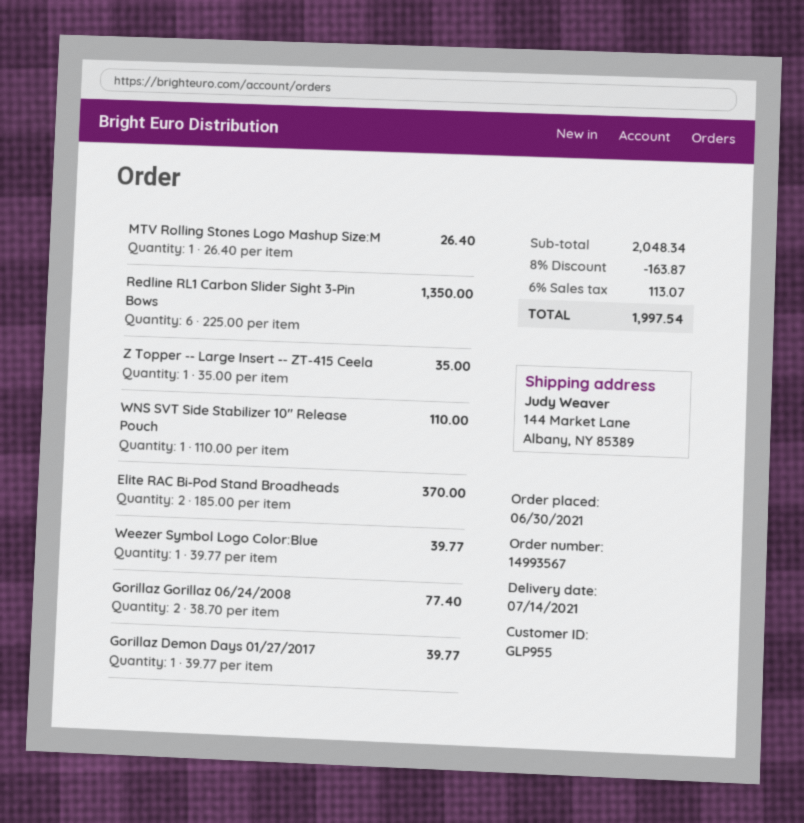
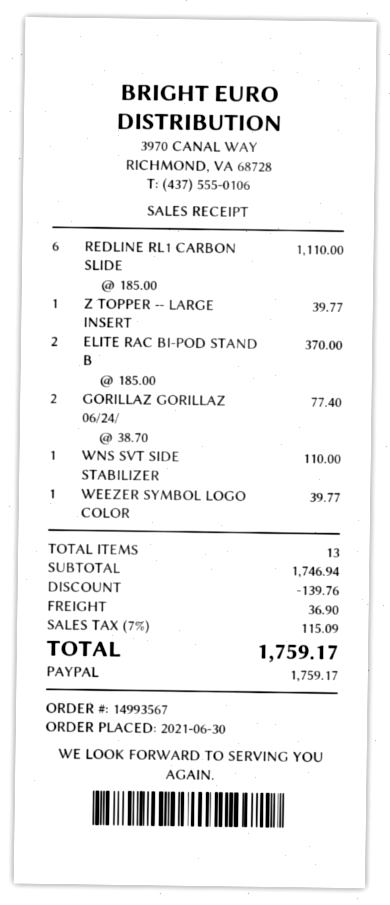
MTV Rolling Stones Logo Mashup Size:M: 1 x 26.40 = 26.40 -> none
Redline RL1 Carbon Slider Sight 3-Pin Bows: 6 x 225.00 = 1350.00 -> 6 x 185.00 = 1110.00
Z Topper -- Large Insert -- ZT-415 Ceela: 1 x 35.00 = 35.00 -> 1 x 39.77 = 39.77
Gorillaz Demon Days 01/27/2017: 1 x 39.77 = 39.77 -> none
subtotal: 2048.34 -> 1746.94
discount: 163.87 -> 139.76
shipping: none -> 36.90
tax: 6% = 113.07 -> 7% = 115.09
total: 1997.54 -> 1759.17

